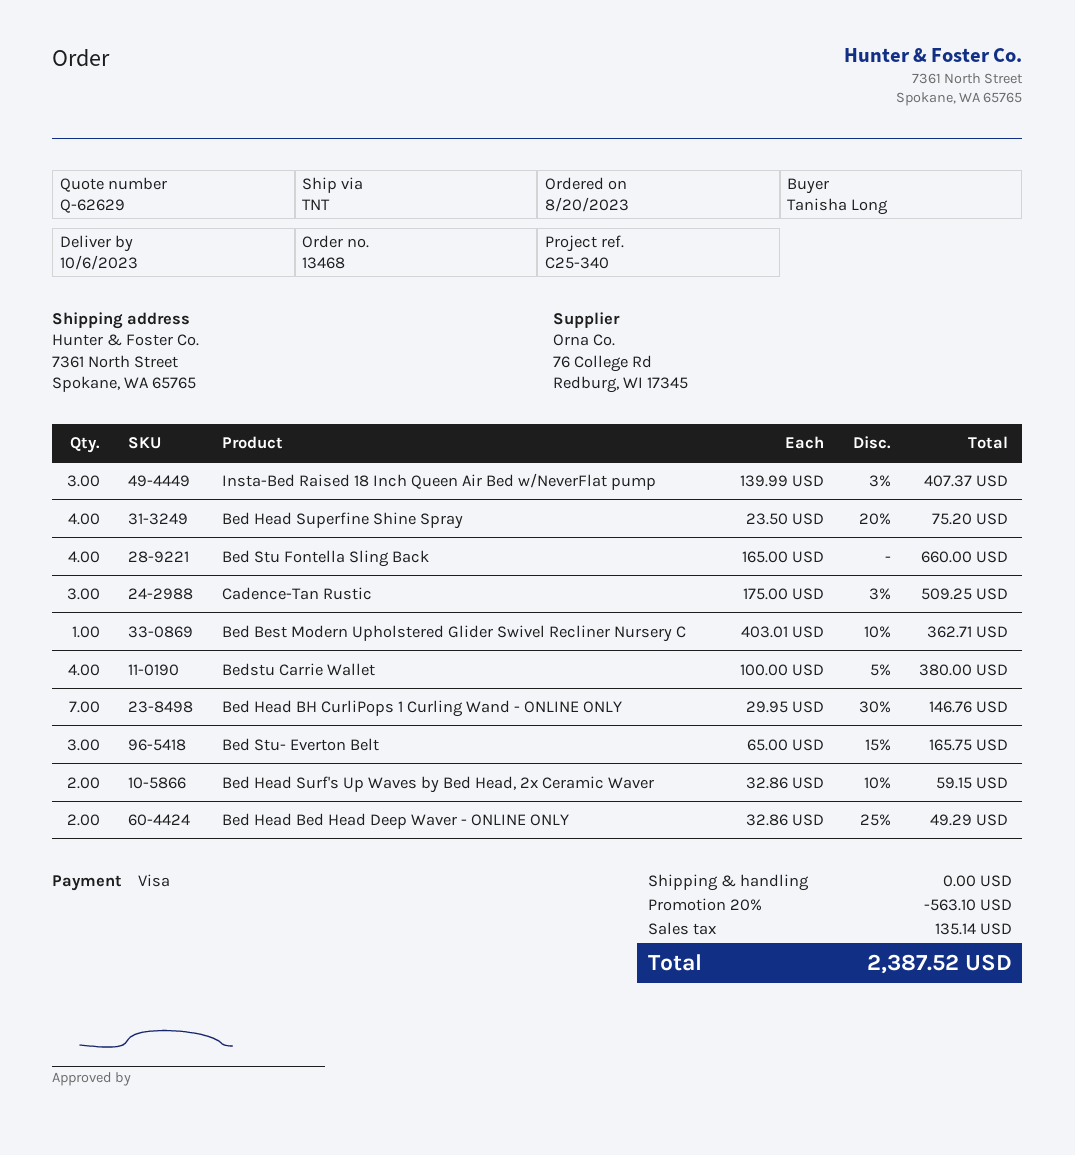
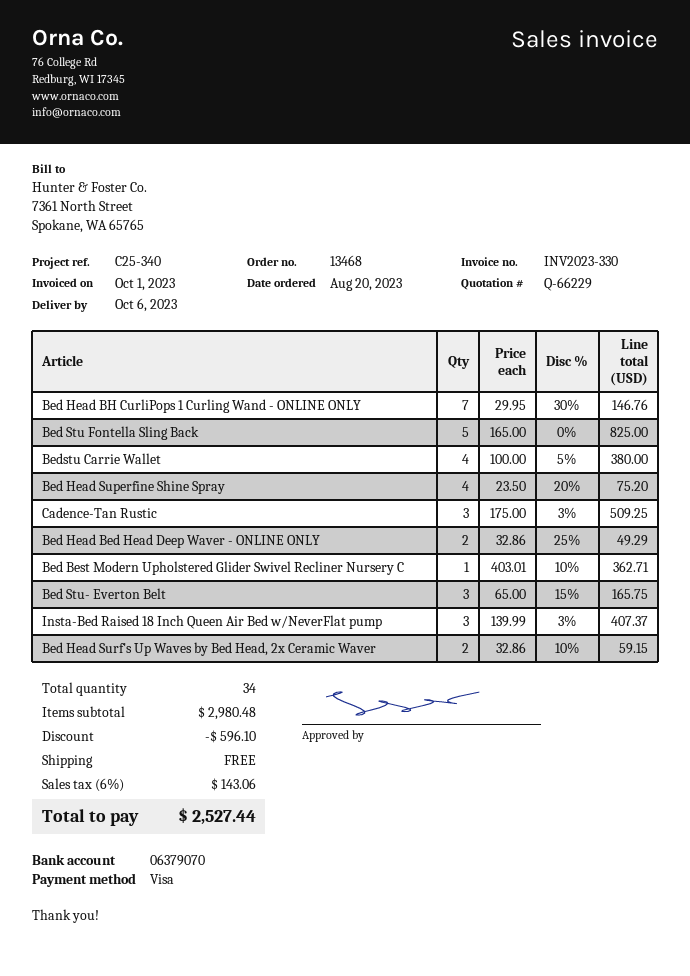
quote number: Q-62629 -> Q-66229
Bed Stu Fontella Sling Back: 4 x 165.00 = 660.00 -> 5 x 165.00 = 825.00
discount: 563.10 -> 596.10
tax: 135.14 -> 143.06
total: 2387.52 -> 2527.44

